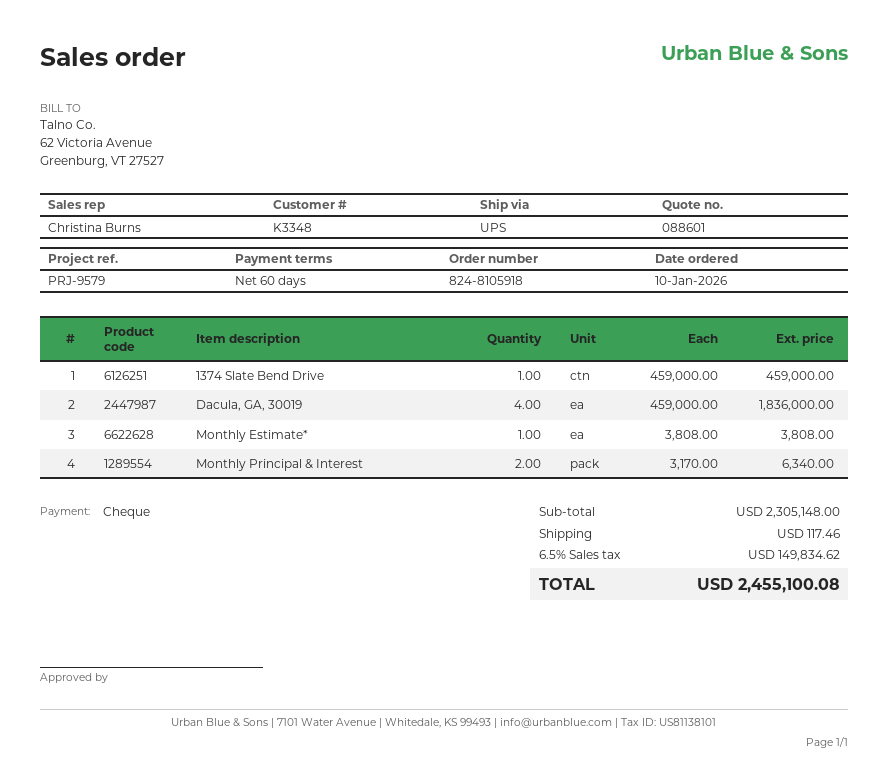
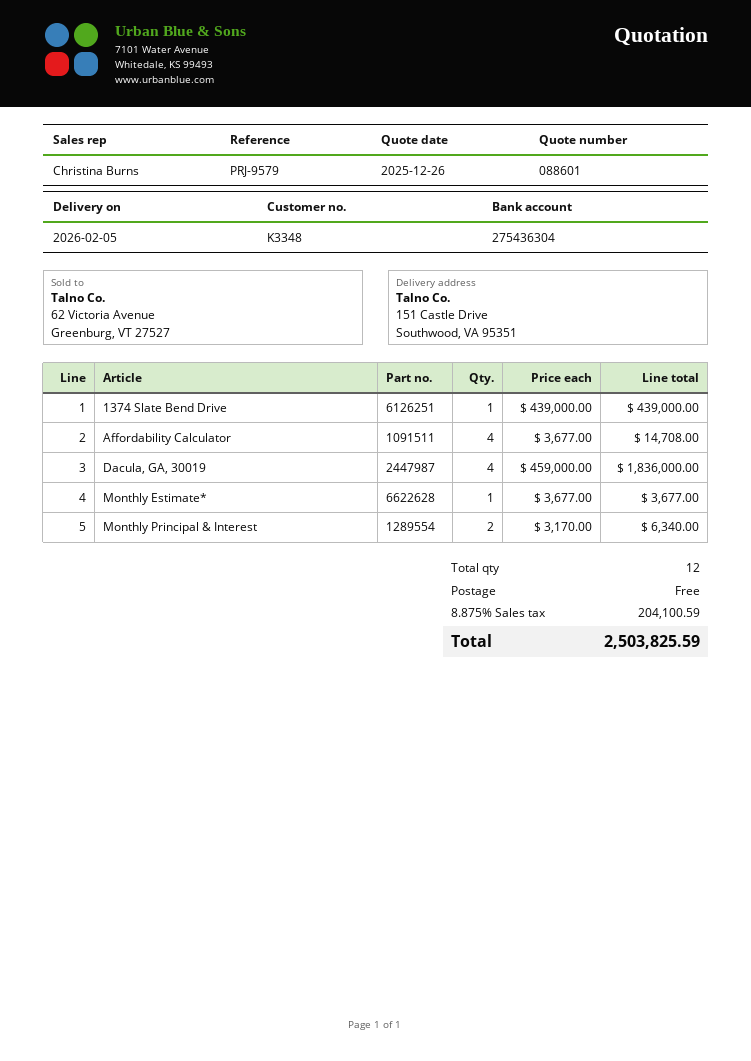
1374 Slate Bend Drive: 1 x 459000.00 = 459000.00 -> 1 x 439000.00 = 439000.00
Monthly Estimate*: 1 x 3808.00 = 3808.00 -> 1 x 3677.00 = 3677.00
Affordability Calculator: none -> 4 x 3677.00 = 14708.00
shipping: 117.46 -> 0.00
tax: 6.5% = 149834.62 -> 8.875% = 204100.59
total: 2455100.08 -> 2503825.59

